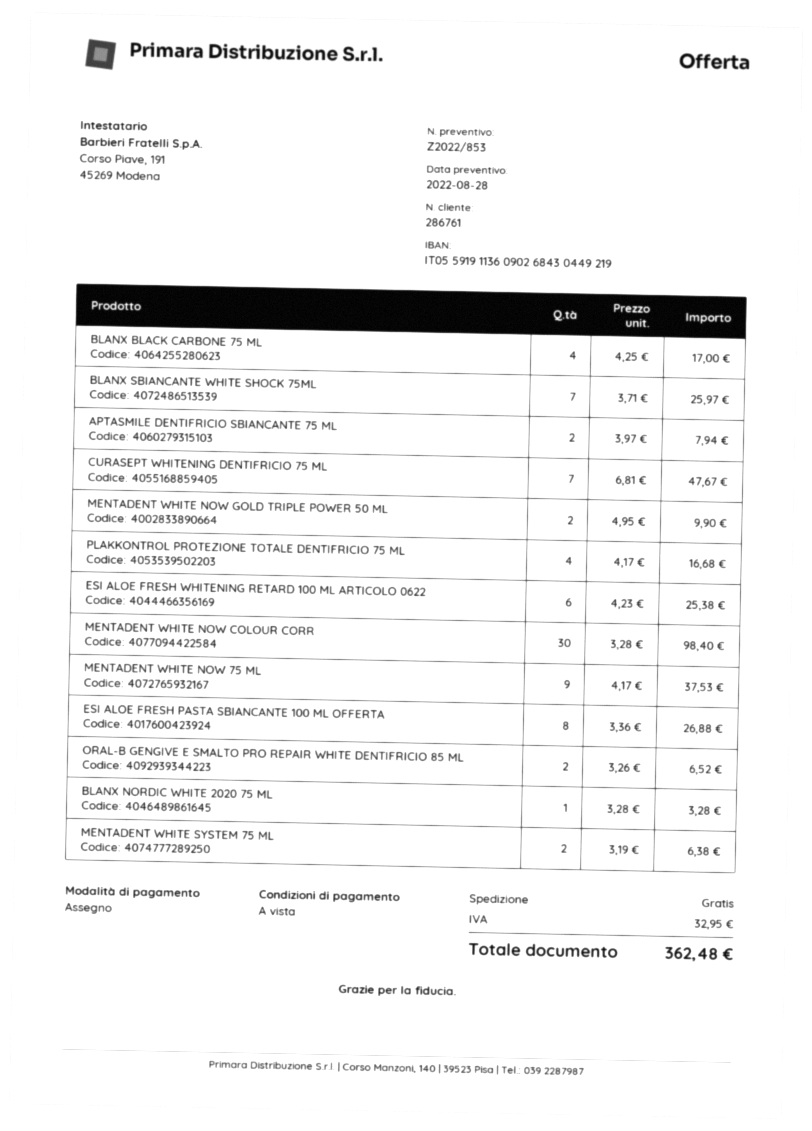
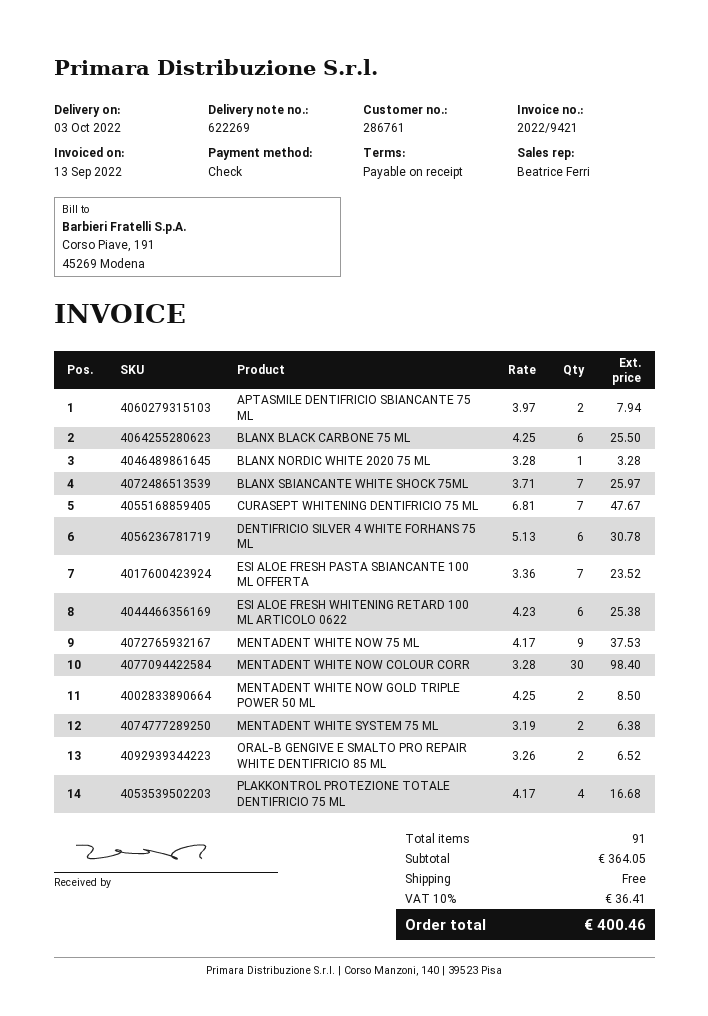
BLANX BLACK CARBONE 75 ML: 4 x 4.25 = 17.00 -> 6 x 4.25 = 25.50
MENTADENT WHITE NOW GOLD TRIPLE POWER 50 ML: 2 x 4.95 = 9.90 -> 2 x 4.25 = 8.50
ESI ALOE FRESH PASTA SBIANCANTE 100 ML OFFERTA: 8 x 3.36 = 26.88 -> 7 x 3.36 = 23.52
DENTIFRICIO SILVER 4 WHITE FORHANS 75 ML: none -> 6 x 5.13 = 30.78
tax: 32.95 -> 36.41
total: 362.48 -> 400.46

